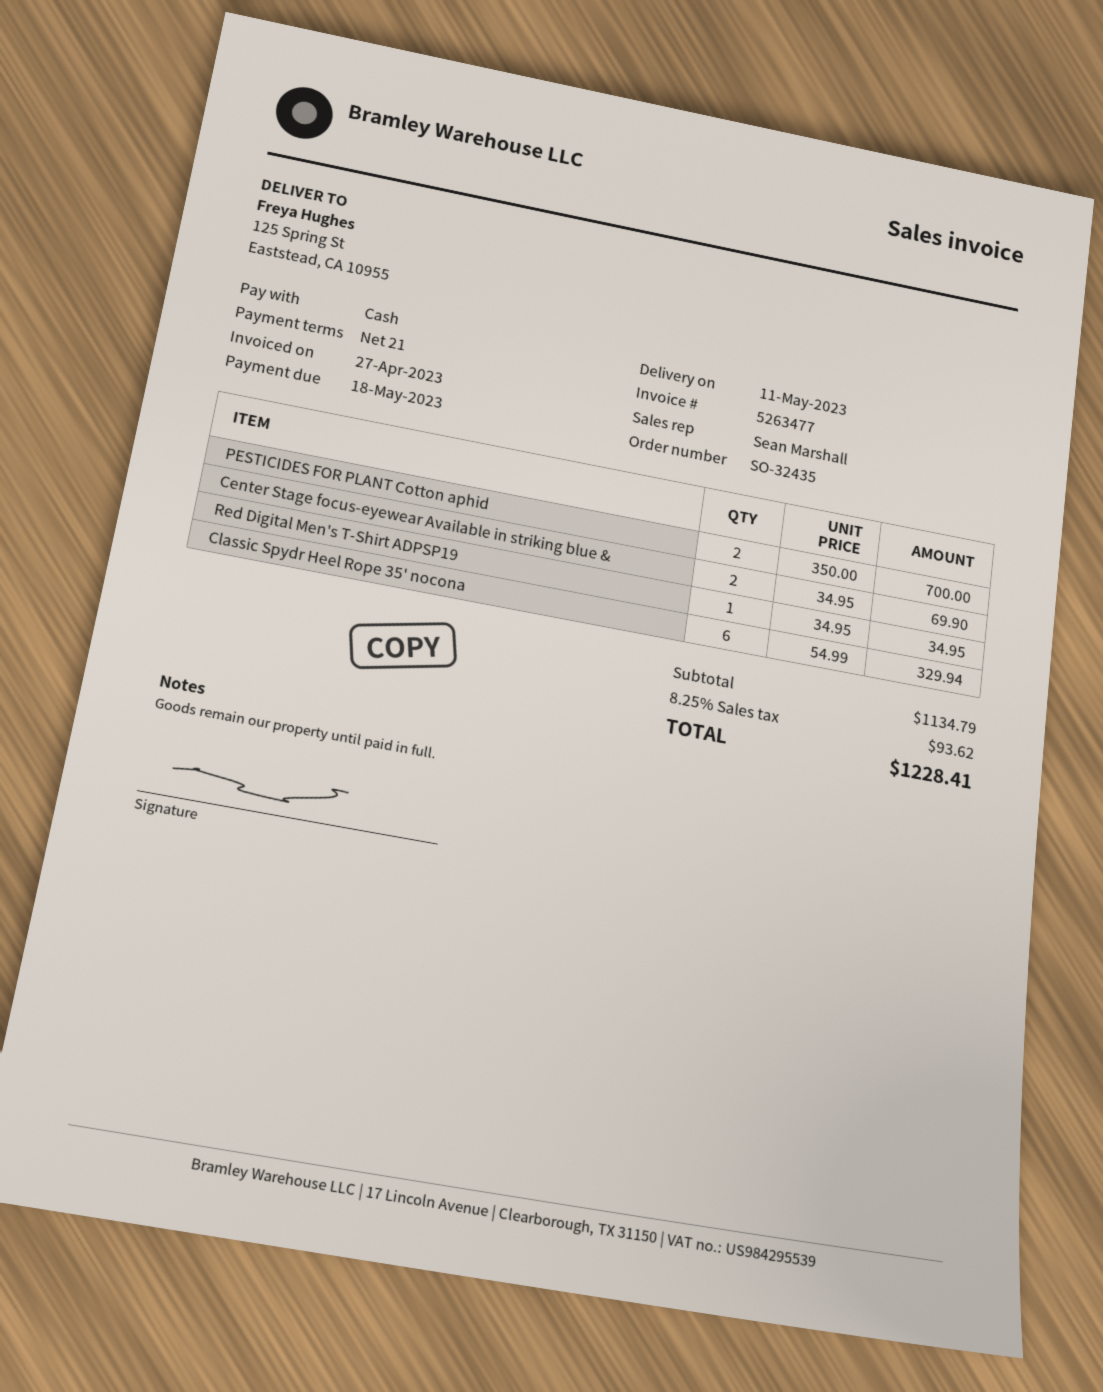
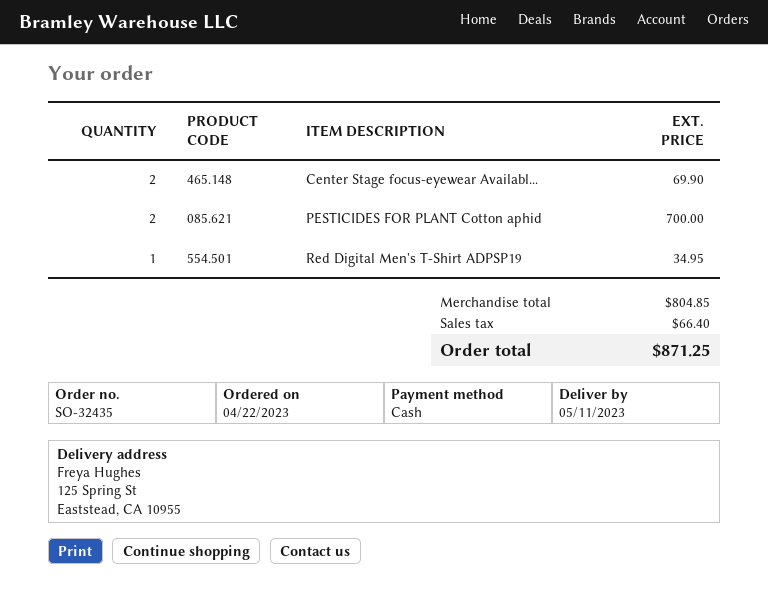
Classic Spydr Heel Rope 35' nocona: 6 for 329.94 -> none
subtotal: 1134.79 -> 804.85
tax: 93.62 -> 66.40
total: 1228.41 -> 871.25

